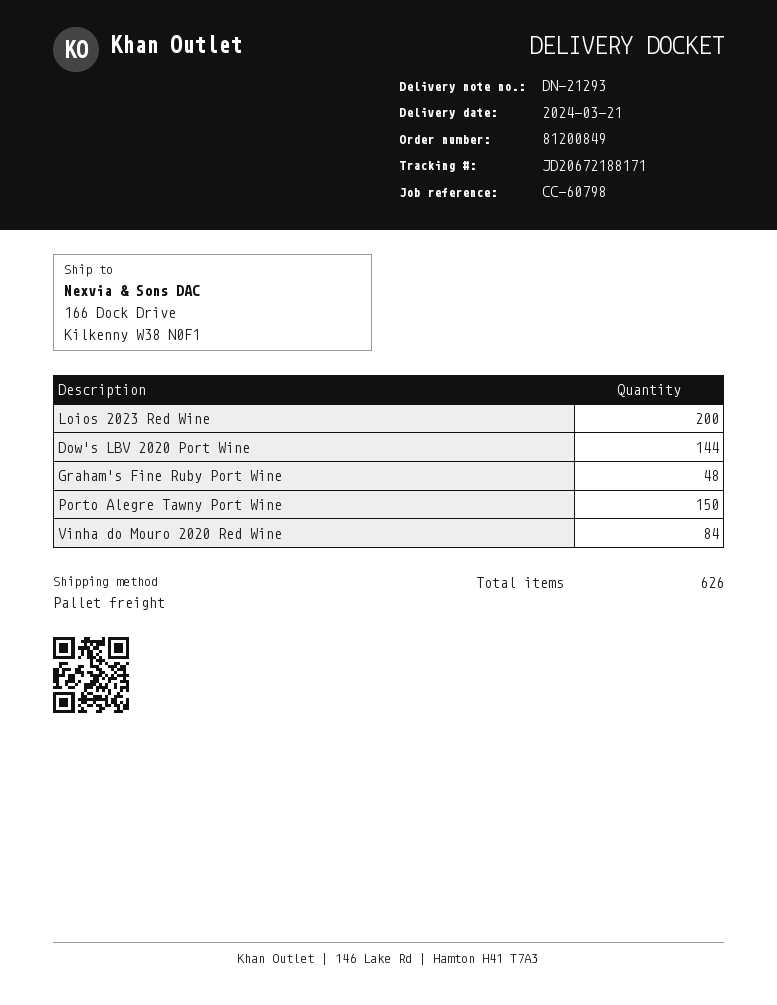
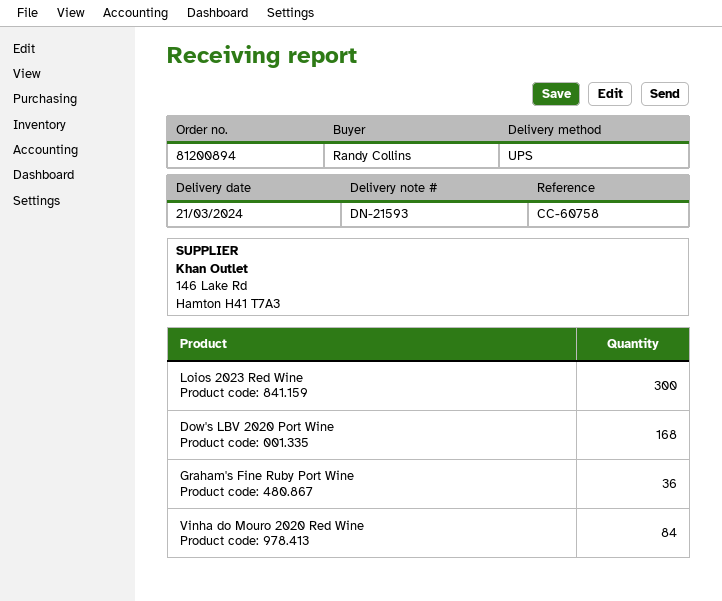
order number: 81200849 -> 81200894
delivery note number: DN-21293 -> DN-21593
reference: CC-60798 -> CC-60758
shipping method: pallet freight -> UPS
Loios 2023 Red Wine: 200 -> 300
Dow's LBV 2020 Port Wine: 144 -> 168
Graham's Fine Ruby Port Wine: 48 -> 36
Porto Alegre Tawny Port Wine: 150 -> none

